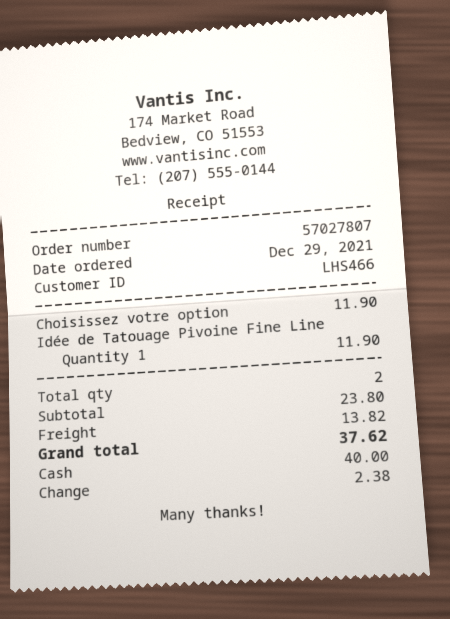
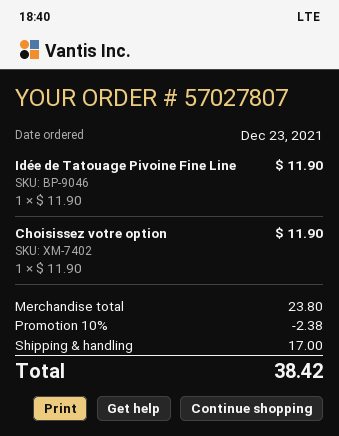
order date: 2021-12-29 -> 2021-12-23
discount: none -> 10% = 2.38
shipping: 13.82 -> 17.00
total: 37.62 -> 38.42

